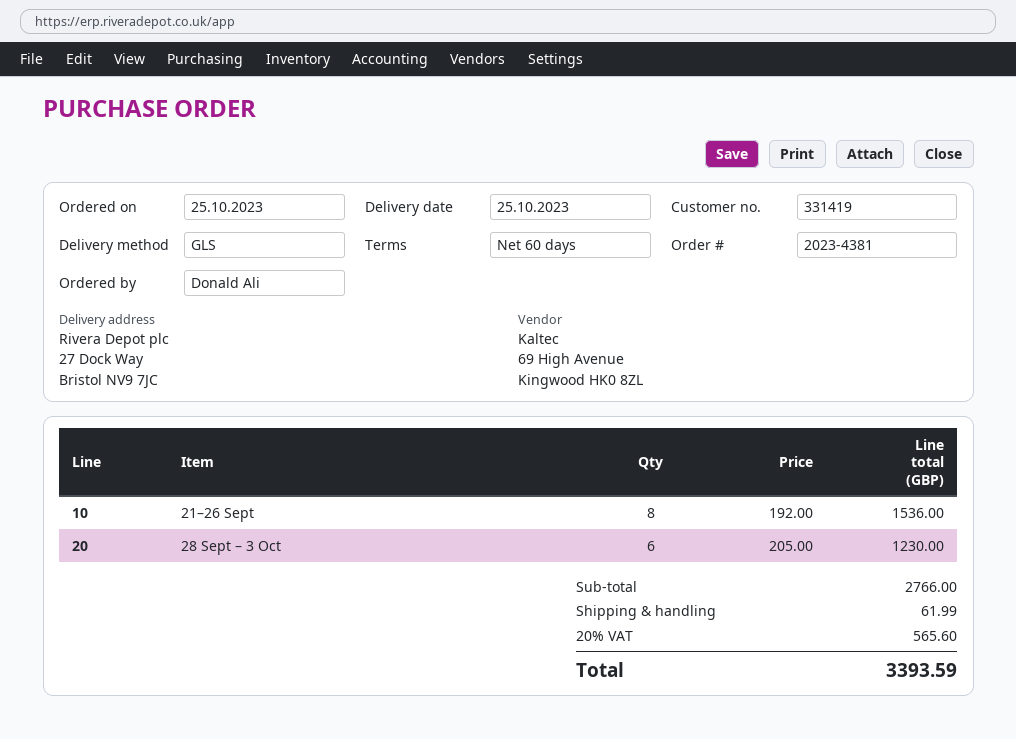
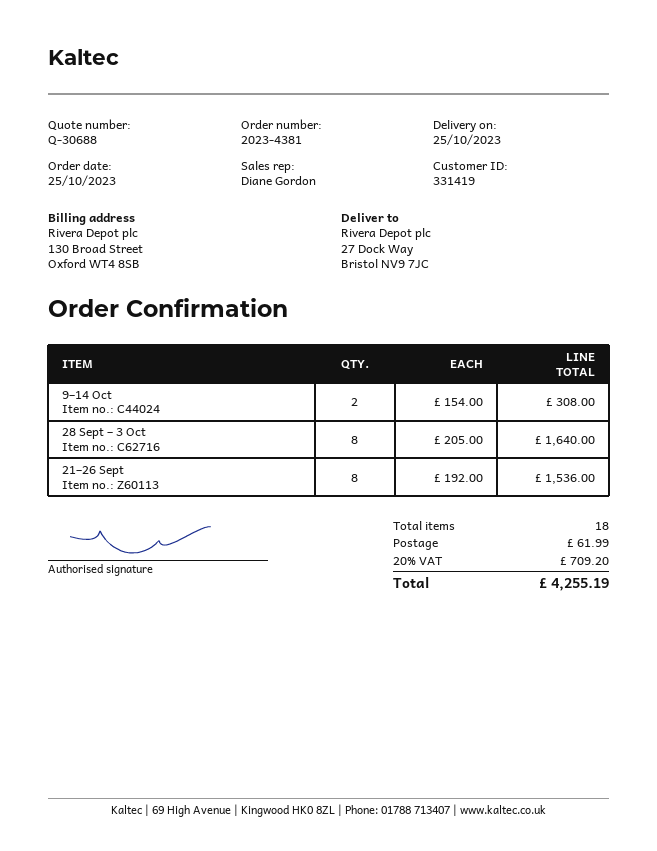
28 Sept – 3 Oct: 6 x 205.00 = 1230.00 -> 8 x 205.00 = 1640.00
9–14 Oct: none -> 2 x 154.00 = 308.00
tax: 20% = 565.60 -> 20% = 709.20
total: 3393.59 -> 4255.19

